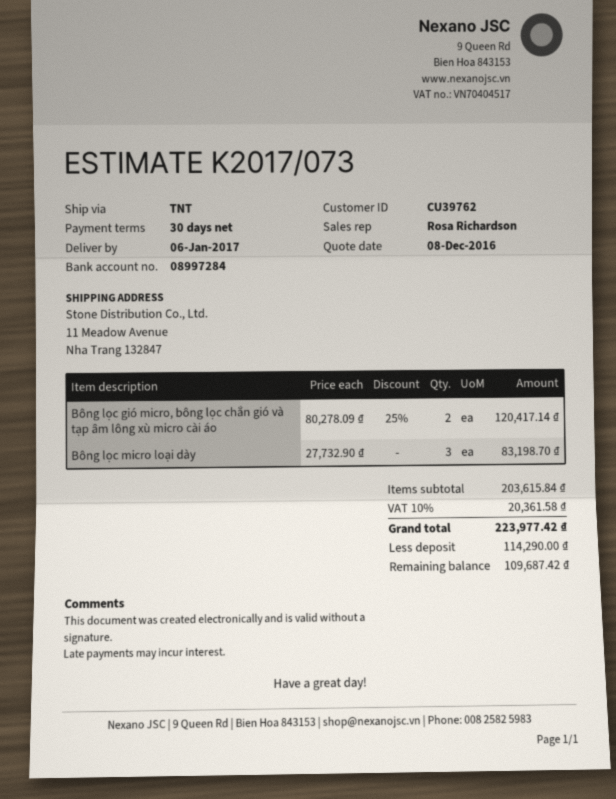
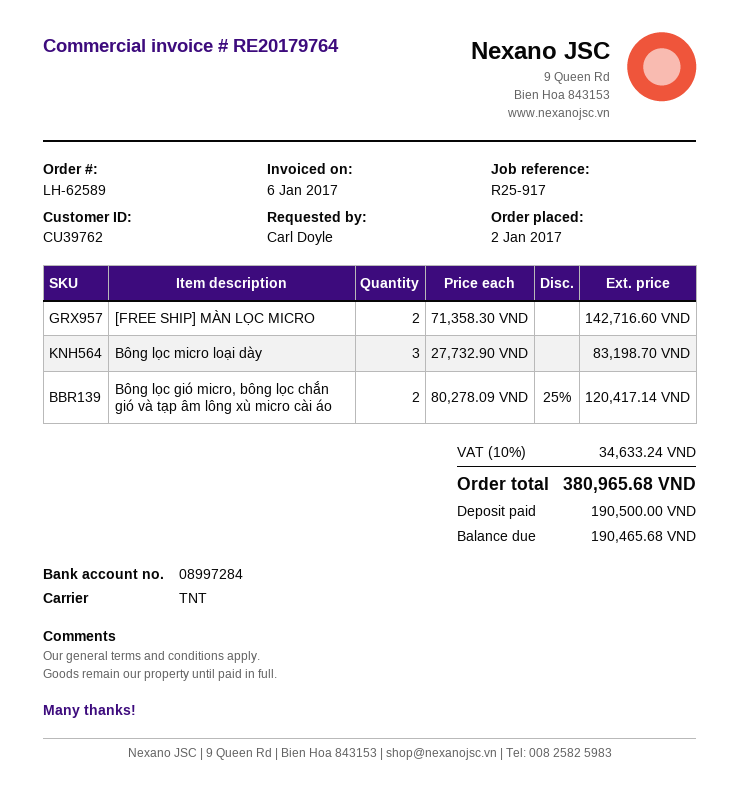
[FREE SHIP] MÀN LỌC MICRO: none -> 2 x 71358.30 = 142716.60
tax: 10% = 20361.58 -> 10% = 34633.24
total: 223977.42 -> 380965.68
deposit: 114290.00 -> 190500.00
balance: 109687.42 -> 190465.68

